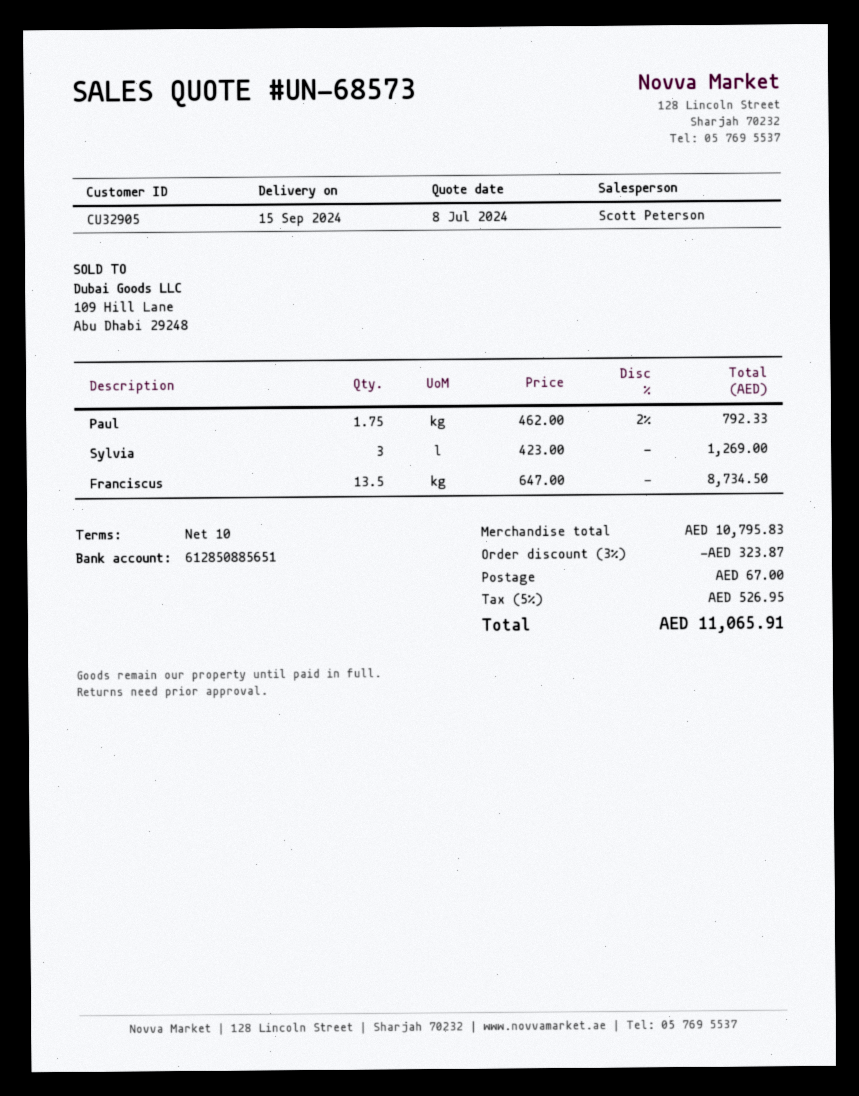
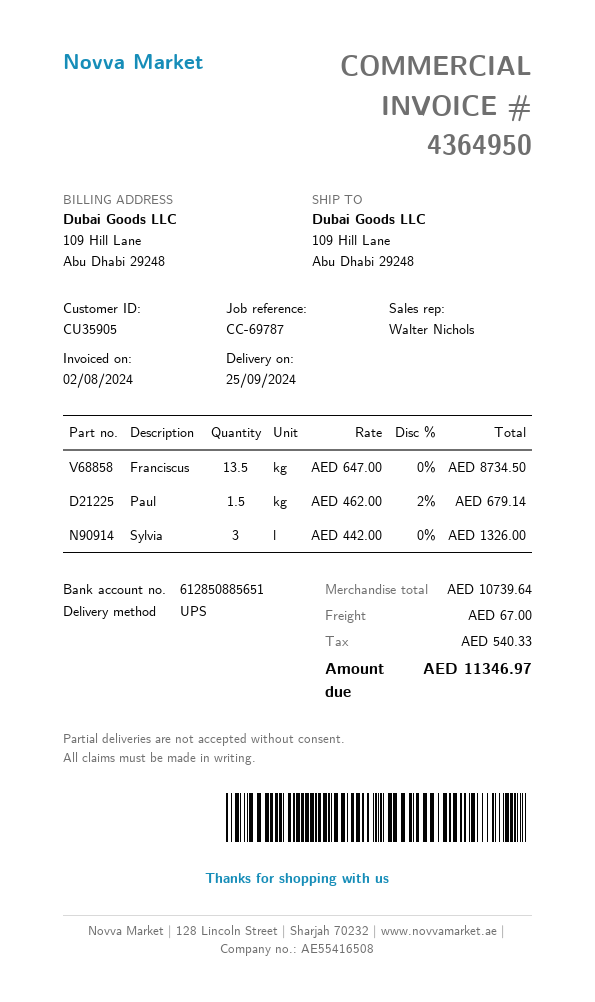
delivery date: 2024-09-15 -> 2024-09-25
customer number: CU32905 -> CU35905
sales rep: Scott Peterson -> Walter Nichols
Paul: 1.75 x 462.00 - 2% = 792.33 -> 1.5 x 462.00 - 2% = 679.14
Sylvia: 3 x 423.00 = 1269.00 -> 3 x 442.00 = 1326.00
subtotal: 10795.83 -> 10739.64
discount: 3% = 323.87 -> none
tax: 526.95 -> 540.33
total: 11065.91 -> 11346.97

